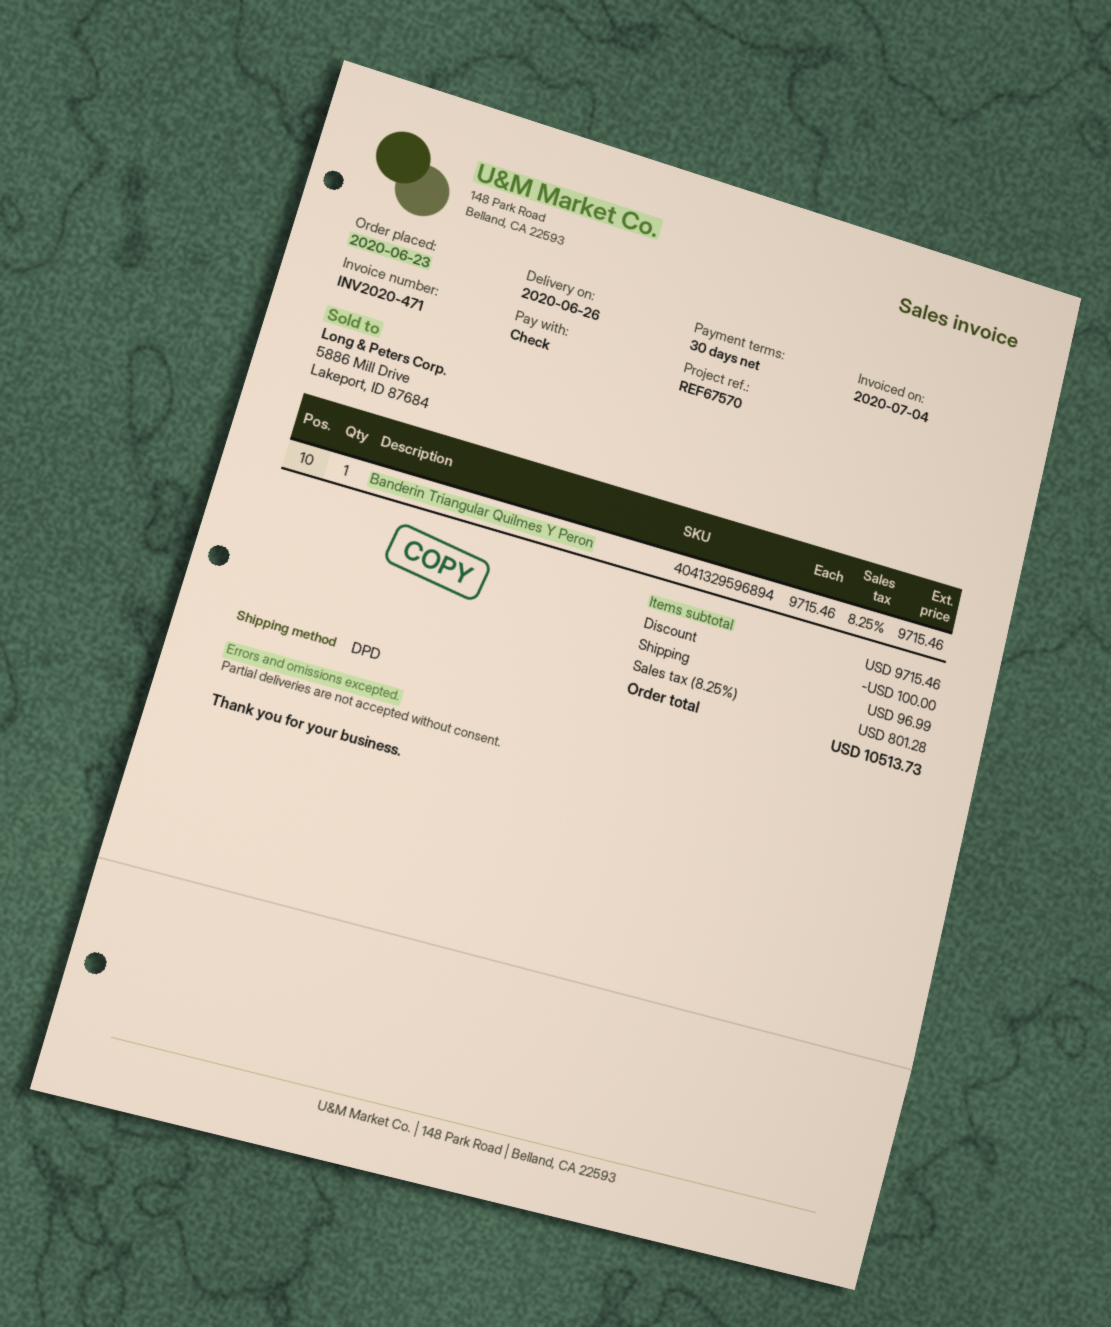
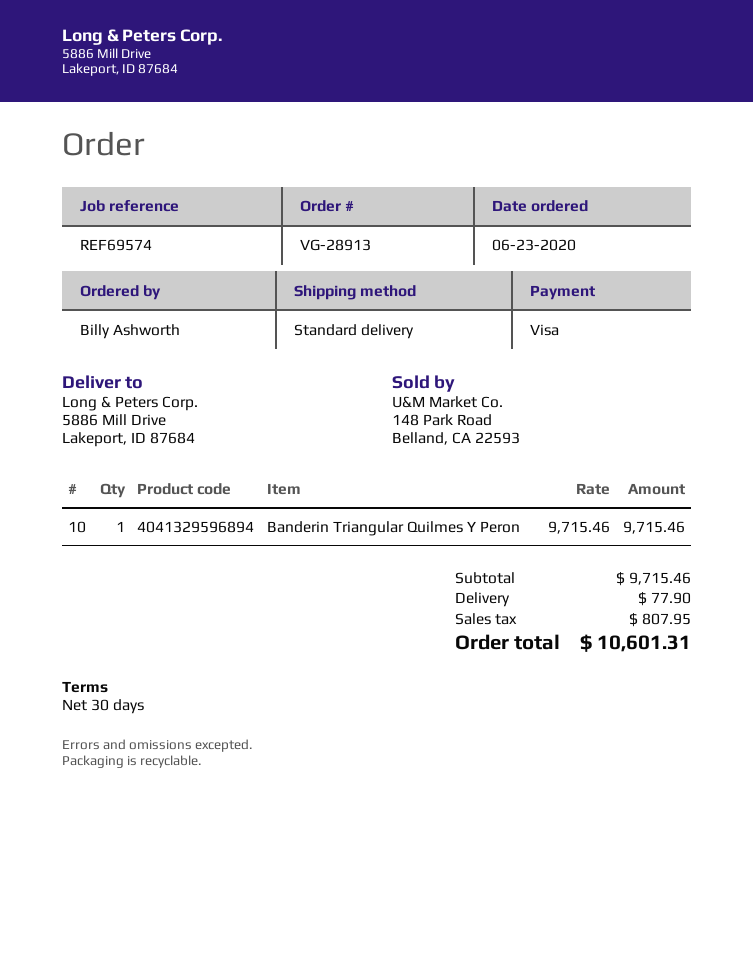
reference: REF67570 -> REF69574
payment method: cheque -> Visa
shipping method: DPD -> standard
discount: 100.00 -> none
shipping: 96.99 -> 77.90
tax: 801.28 -> 807.95
total: 10513.73 -> 10601.31

